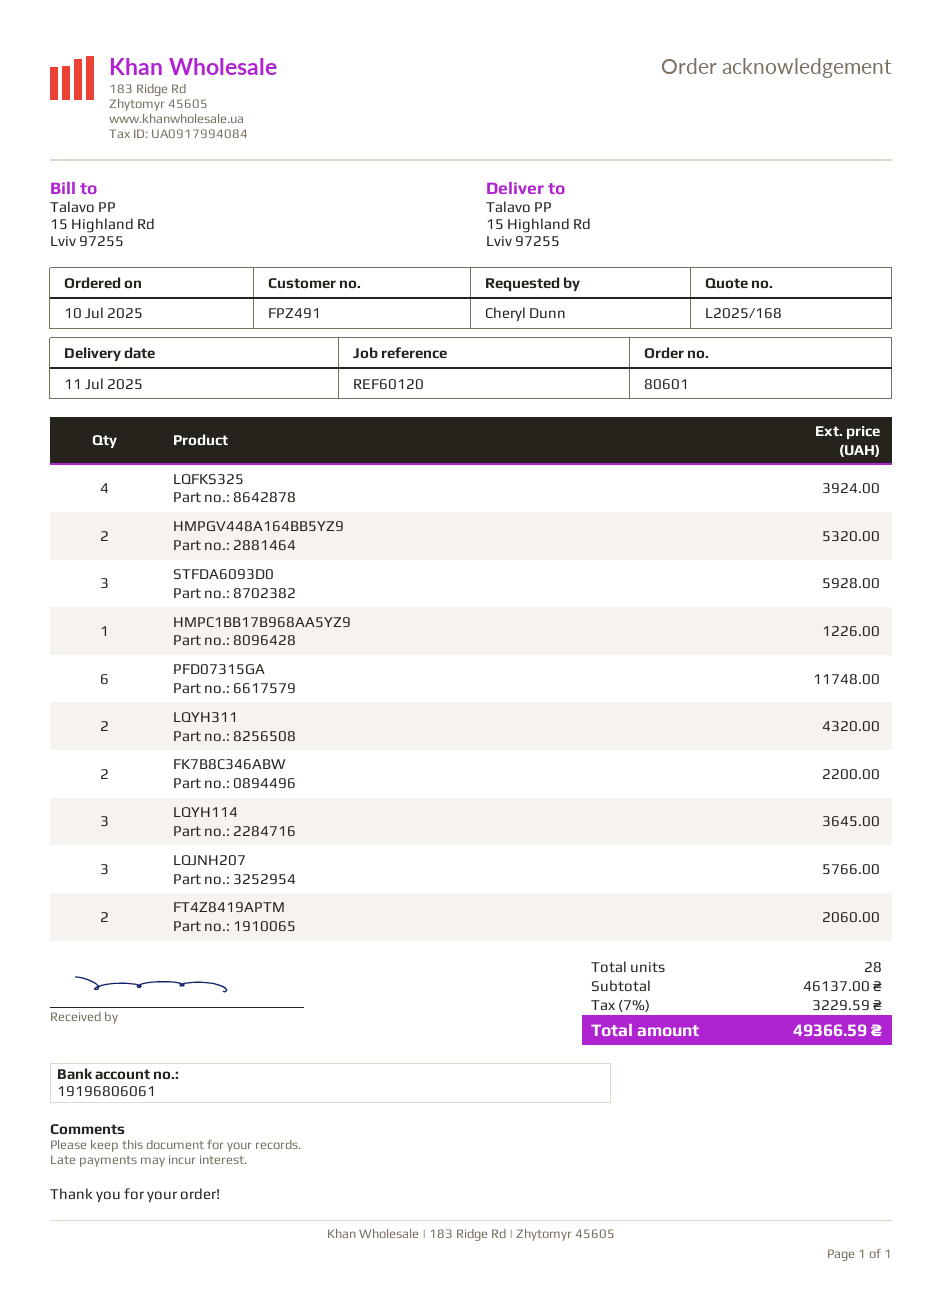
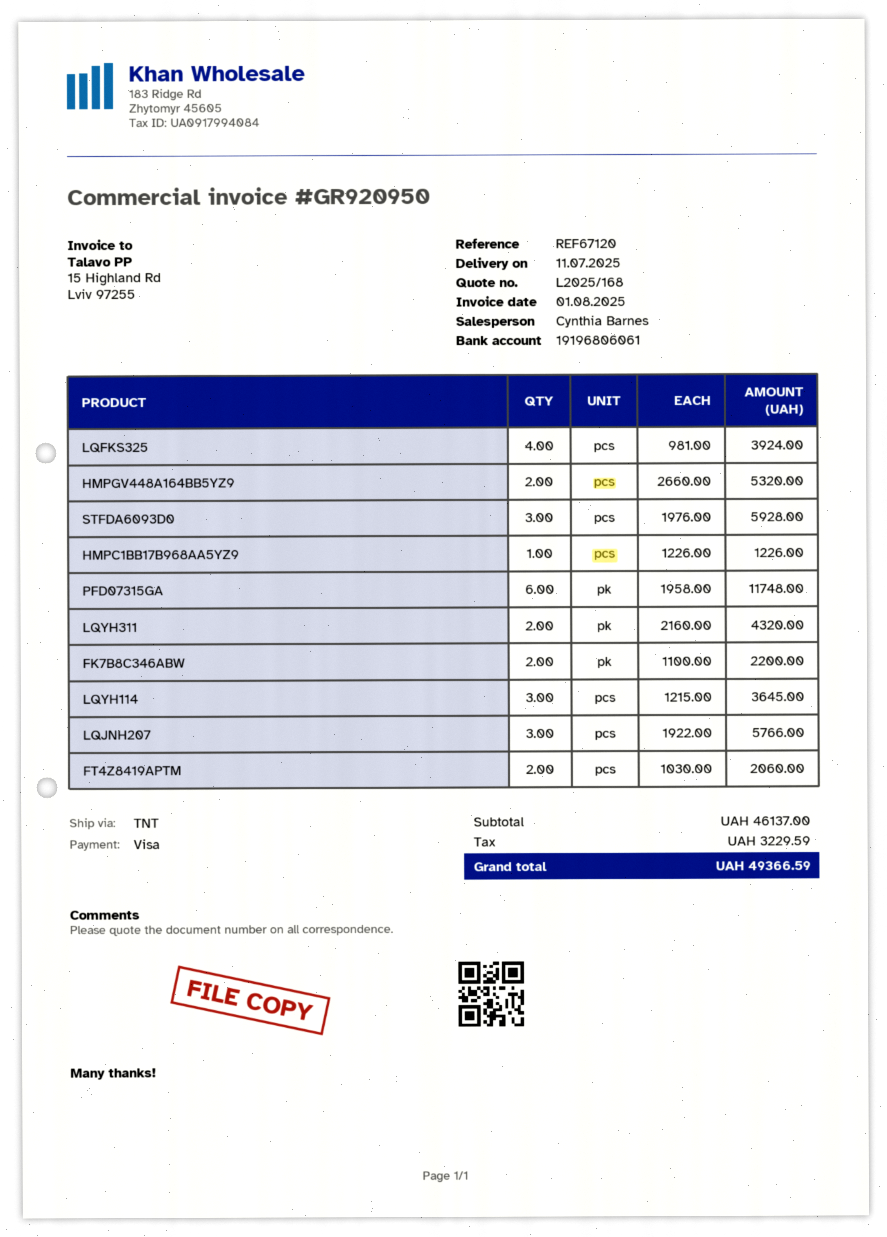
reference: REF60120 -> REF67120

